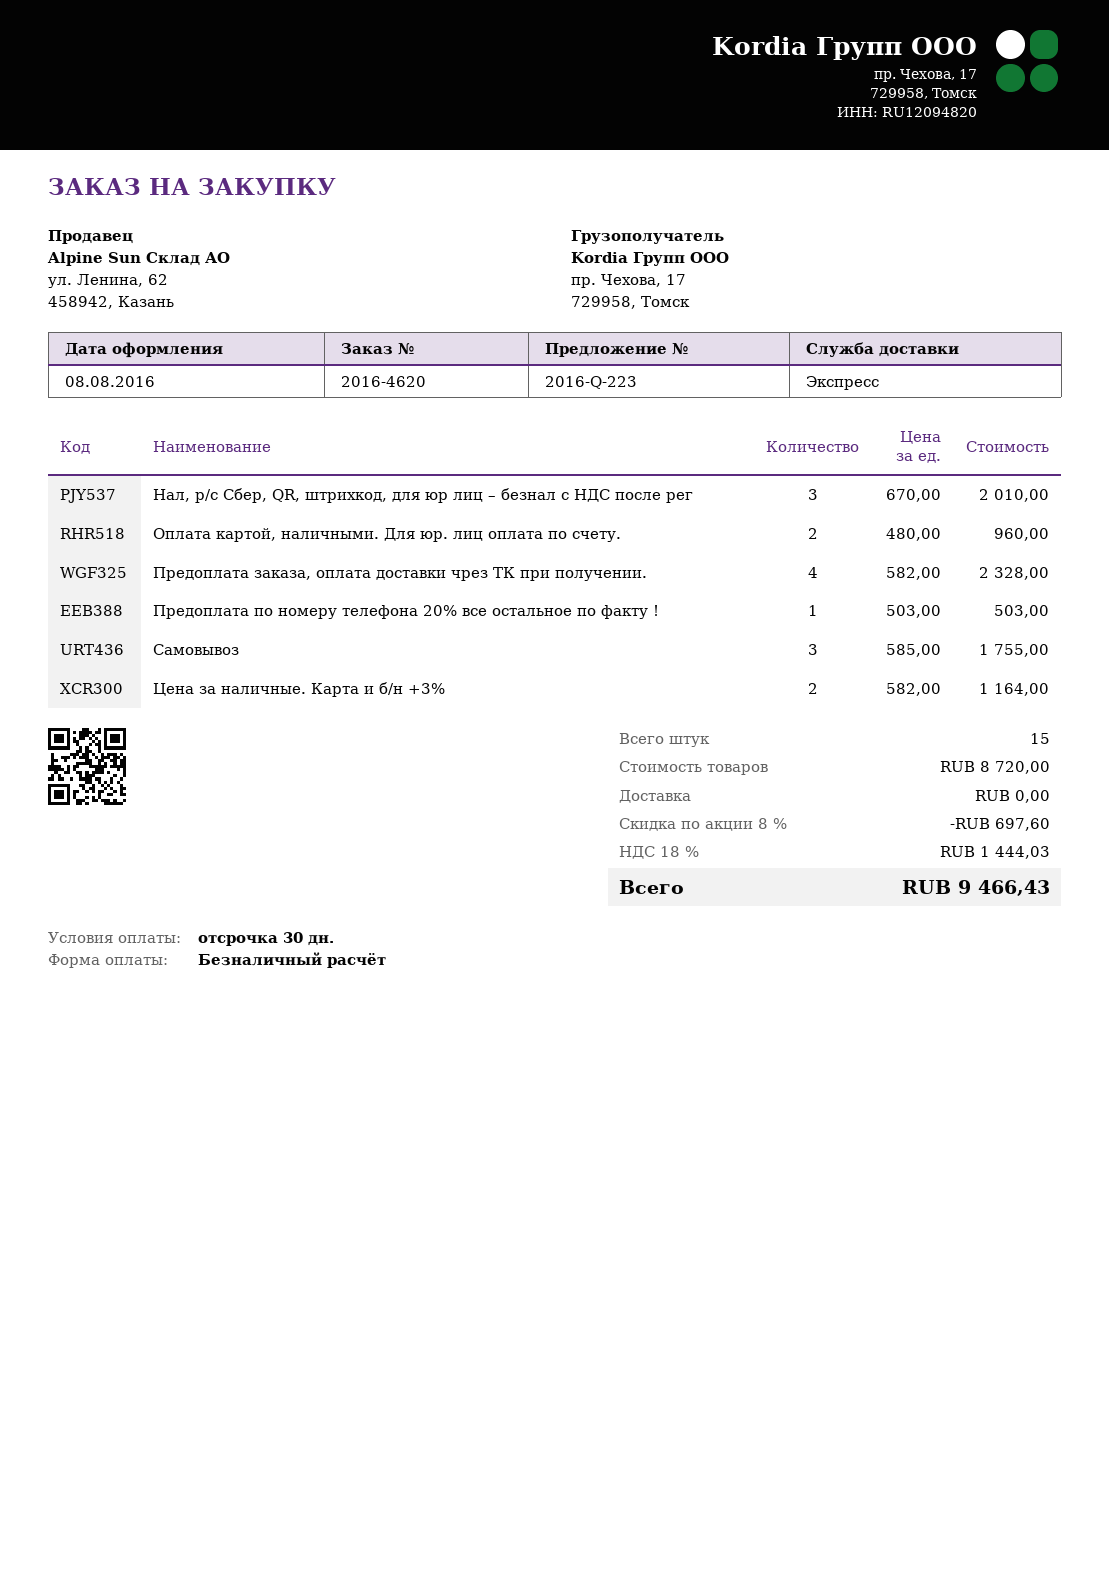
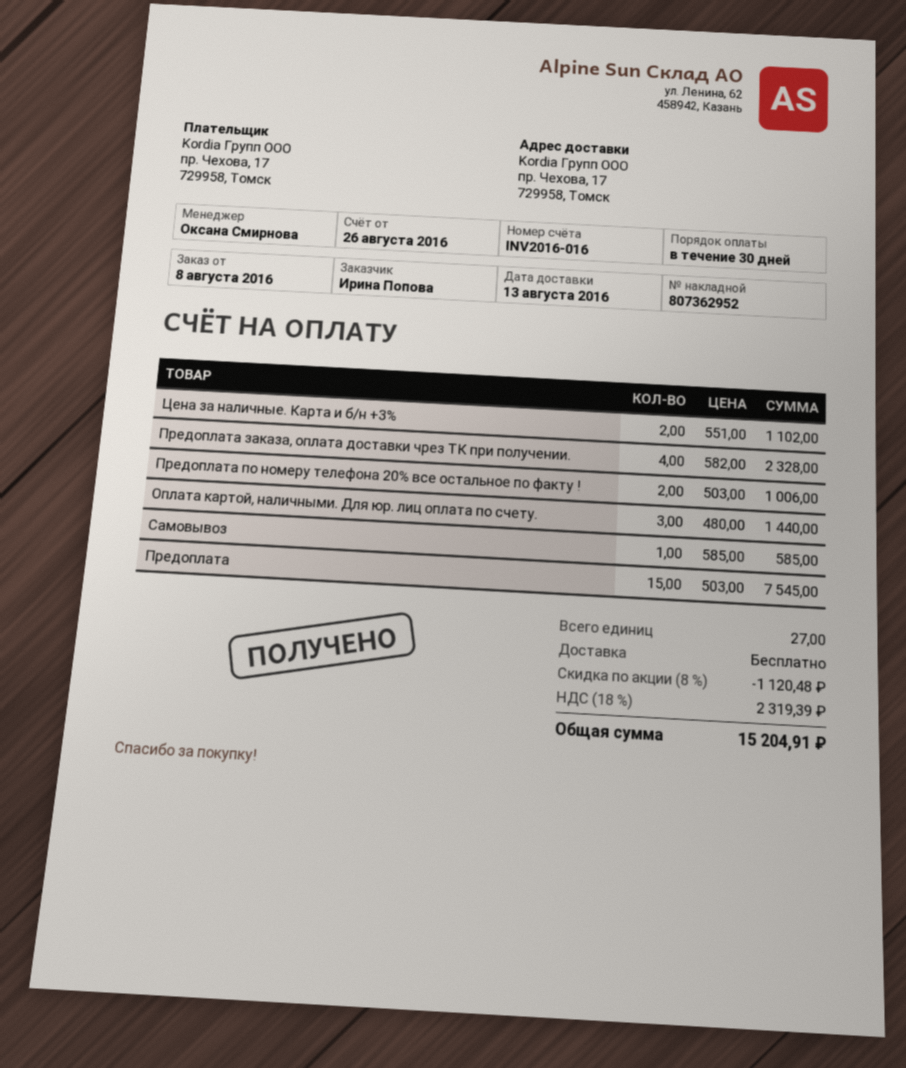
Нал, р/с Сбер, QR, штрихкод, для юр лиц – безнал с НДС после рег: 3 x 670.00 = 2010.00 -> none
Оплата картой, наличными. Для юр. лиц оплата по счету.: 2 x 480.00 = 960.00 -> 3 x 480.00 = 1440.00
Предоплата по номеру телефона 20% все остальное по факту !: 1 x 503.00 = 503.00 -> 2 x 503.00 = 1006.00
Самовывоз: 3 x 585.00 = 1755.00 -> 1 x 585.00 = 585.00
Цена за наличные. Карта и б/н +3%: 2 x 582.00 = 1164.00 -> 2 x 551.00 = 1102.00
Предоплата: none -> 15 x 503.00 = 7545.00
total quantity: 15 -> 27
discount: 8% = 697.60 -> 8% = 1120.48
tax: 18% = 1444.03 -> 18% = 2319.39
total: 9466.43 -> 15204.91

